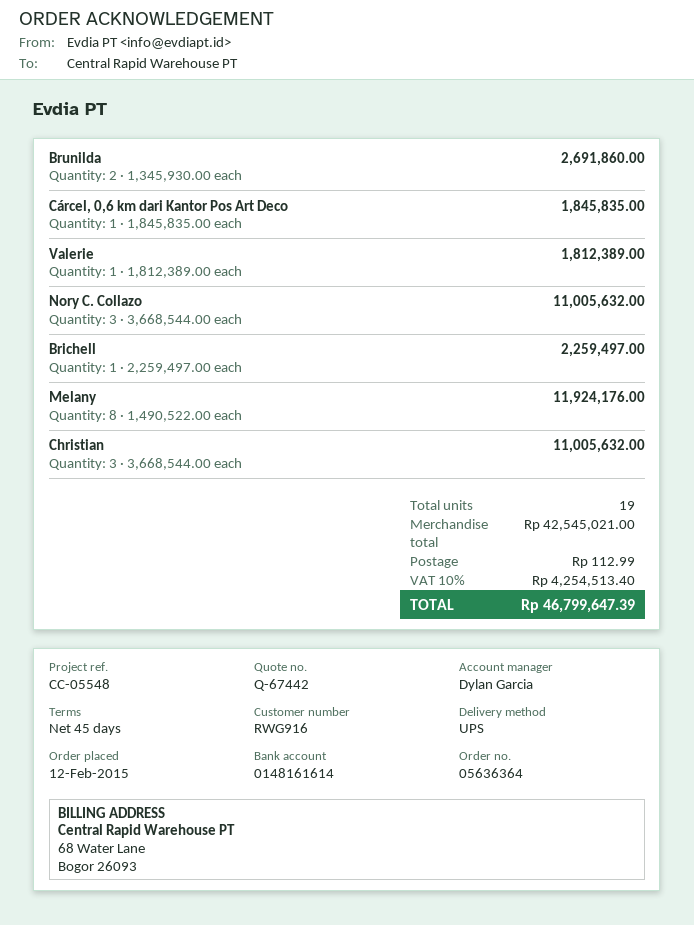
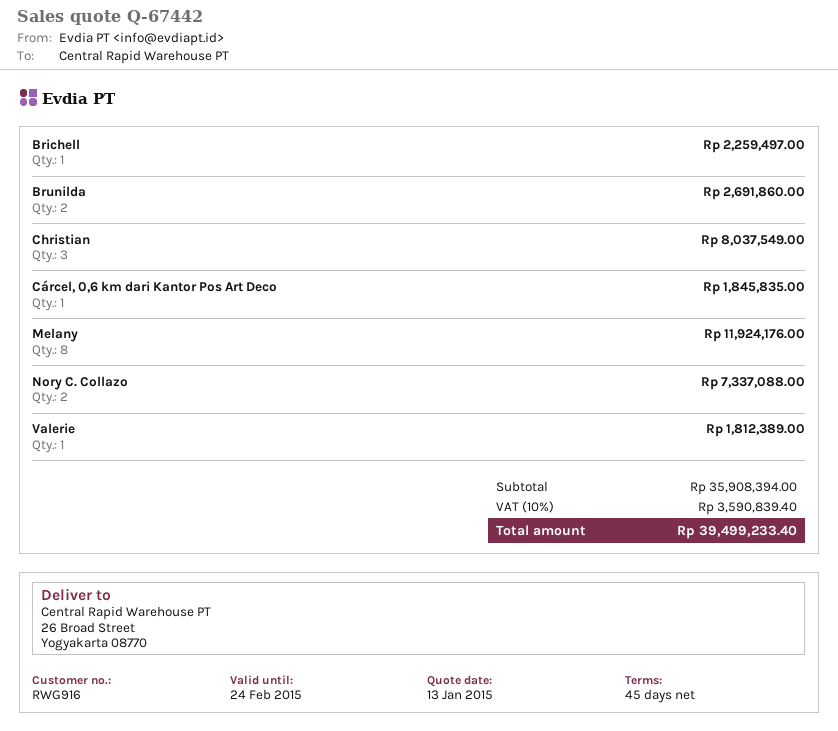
Nory C. Collazo: 3 for 11005632.00 -> 2 for 7337088.00
Christian: 3 for 11005632.00 -> 3 for 8037549.00
subtotal: 42545021.00 -> 35908394.00
shipping: 112.99 -> none
tax: 10% = 4254513.40 -> 10% = 3590839.40
total: 46799647.39 -> 39499233.40

